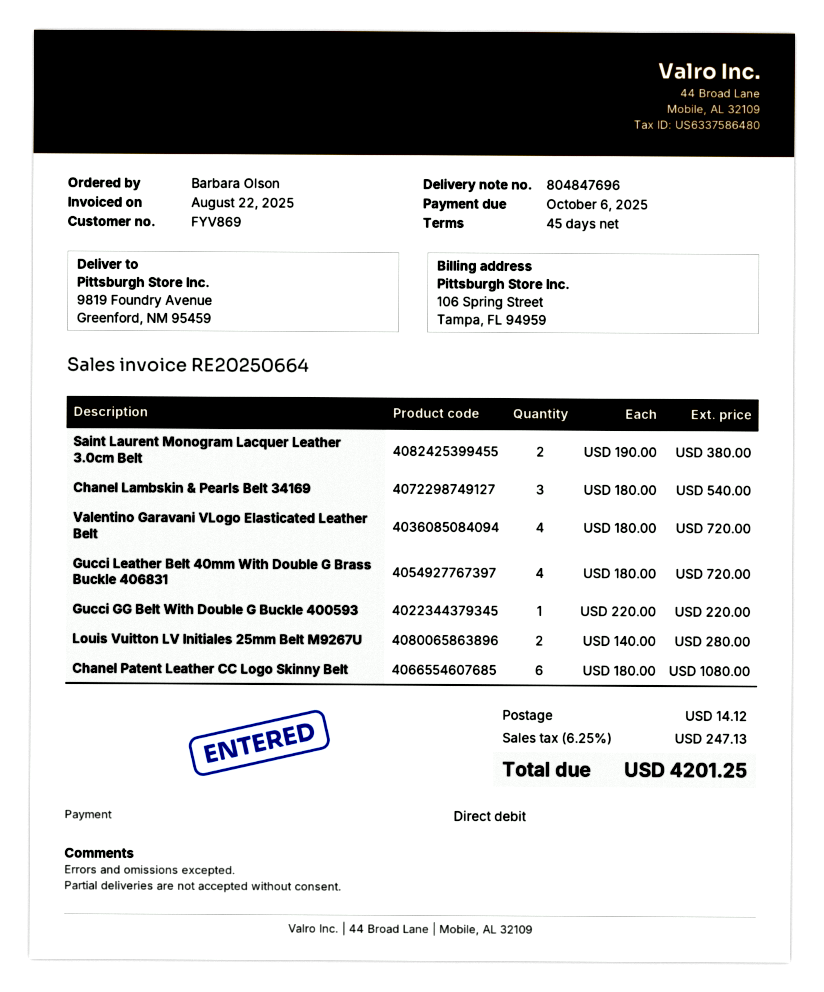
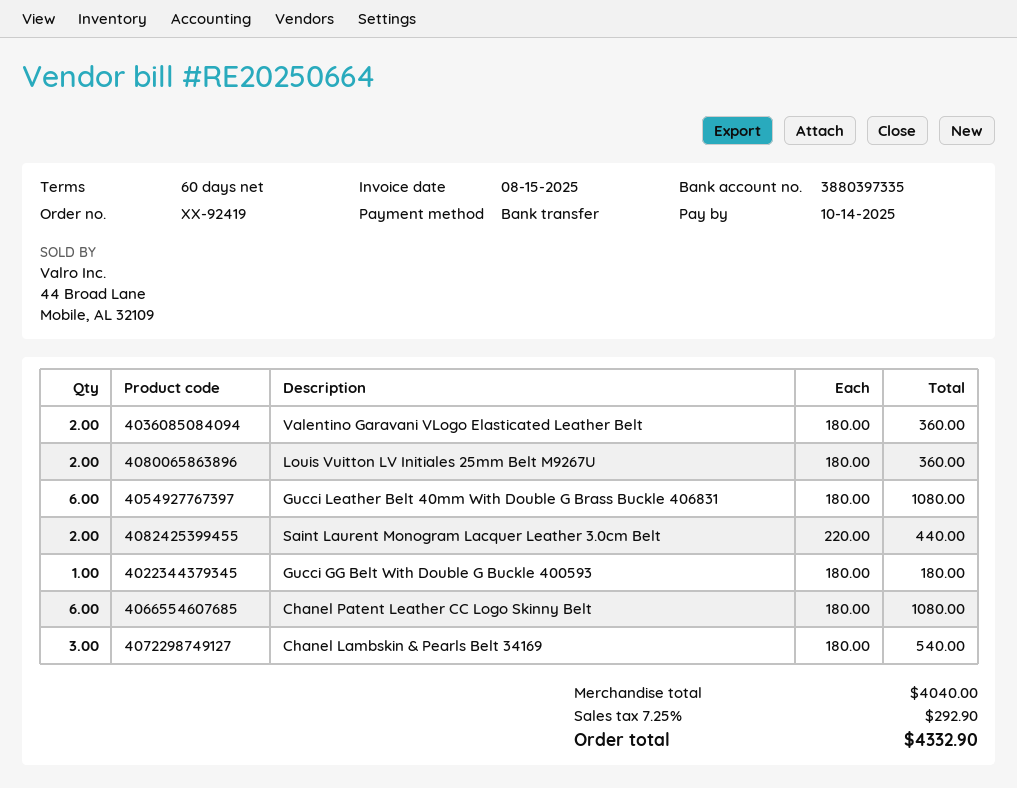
invoice date: 2025-08-22 -> 2025-08-15
payment terms: 45 days -> 60 days
due date: 2025-10-06 -> 2025-10-14
payment method: direct debit -> bank transfer
Saint Laurent Monogram Lacquer Leather 3.0cm Belt: 2 x 190.00 = 380.00 -> 2 x 220.00 = 440.00
Valentino Garavani VLogo Elasticated Leather Belt: 4 x 180.00 = 720.00 -> 2 x 180.00 = 360.00
Gucci Leather Belt 40mm With Double G Brass Buckle 406831: 4 x 180.00 = 720.00 -> 6 x 180.00 = 1080.00
Gucci GG Belt With Double G Buckle 400593: 1 x 220.00 = 220.00 -> 1 x 180.00 = 180.00
Louis Vuitton LV Initiales 25mm Belt M9267U: 2 x 140.00 = 280.00 -> 2 x 180.00 = 360.00
shipping: 14.12 -> none
tax: 6.25% = 247.13 -> 7.25% = 292.90
total: 4201.25 -> 4332.90

